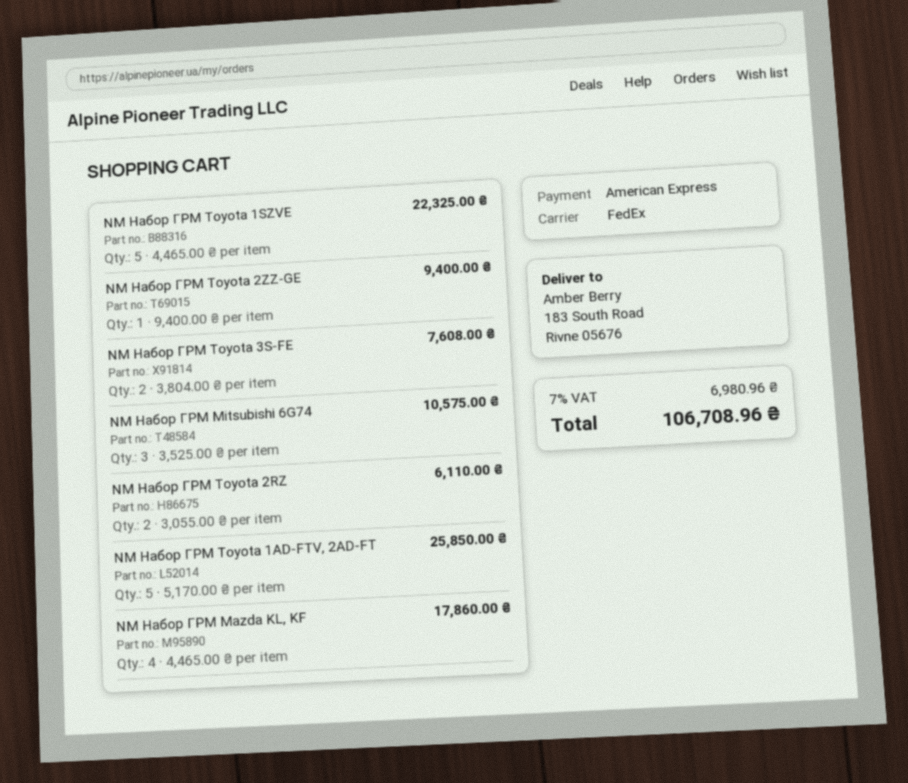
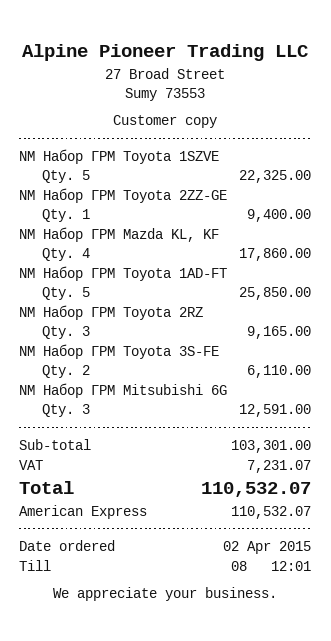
NM Набор ГРМ Toyota 3S-FE: 2 for 7608.00 -> 2 for 6110.00
NM Набор ГРМ Mitsubishi 6G74: 3 for 10575.00 -> 3 for 12591.00
NM Набор ГРМ Toyota 2RZ: 2 for 6110.00 -> 3 for 9165.00
tax: 6980.96 -> 7231.07
total: 106708.96 -> 110532.07

